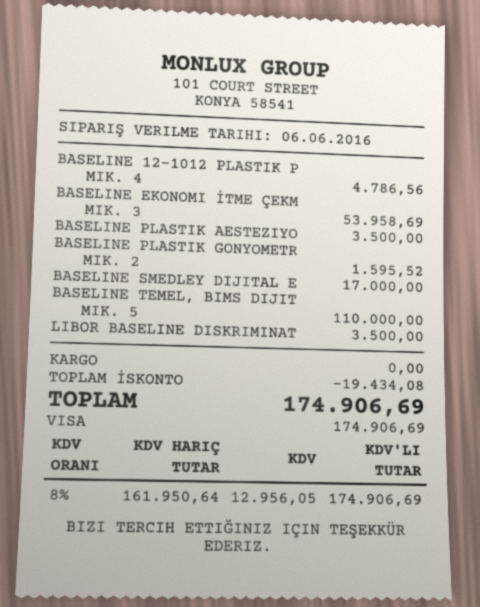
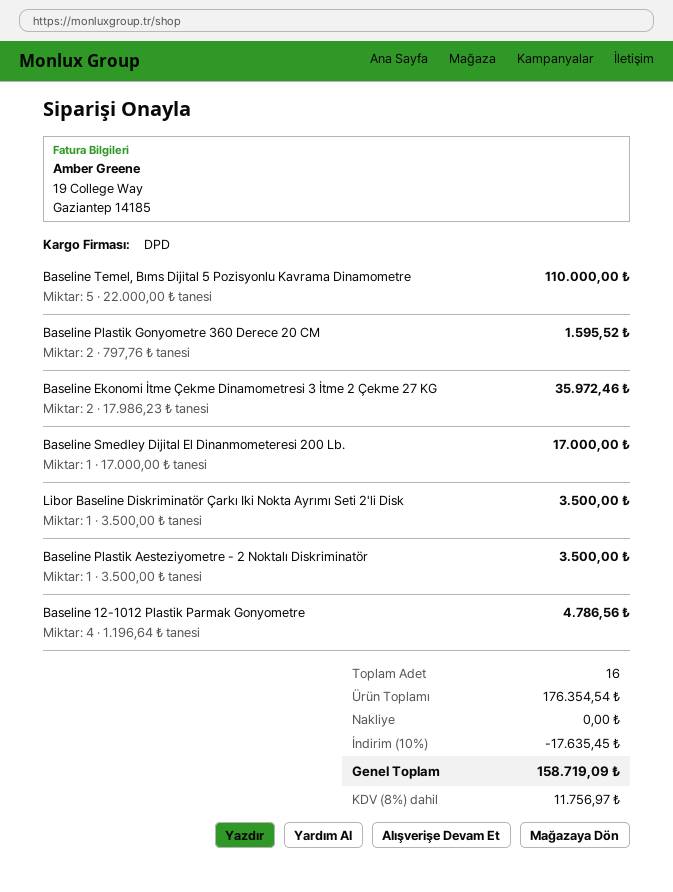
BASELINE EKONOMI İTME ÇEKM: 3 for 53958.69 -> 2 for 35972.46
discount: 19434.08 -> 17635.45
tax: 8% = 12956.05 -> 8% = 11756.97
total: 174906.69 -> 158719.09

